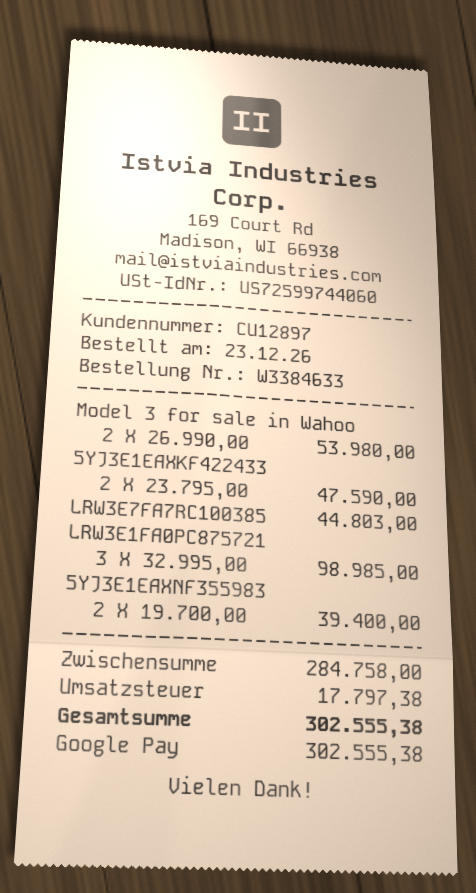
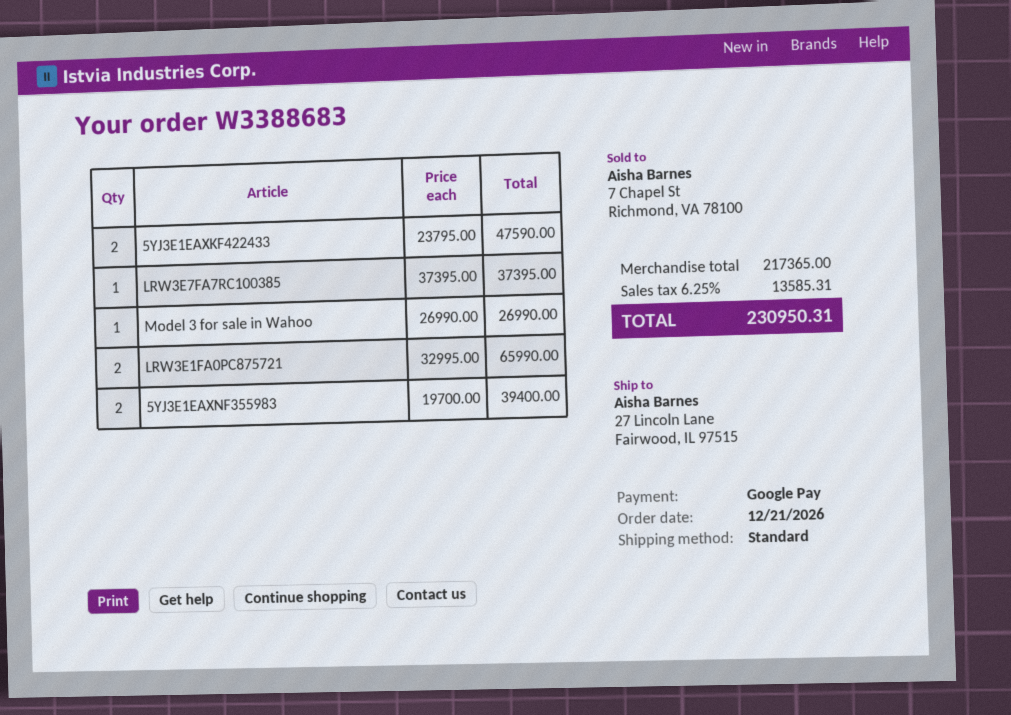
order number: W3384633 -> W3388683
order date: 2026-12-23 -> 2026-12-21
Model 3 for sale in Wahoo: 2 x 26990.00 = 53980.00 -> 1 x 26990.00 = 26990.00
LRW3E7FA7RC100385: 1 x 44803.00 = 44803.00 -> 1 x 37395.00 = 37395.00
LRW3E1FA0PC875721: 3 x 32995.00 = 98985.00 -> 2 x 32995.00 = 65990.00
subtotal: 284758.00 -> 217365.00
tax: 17797.38 -> 13585.31
total: 302555.38 -> 230950.31

